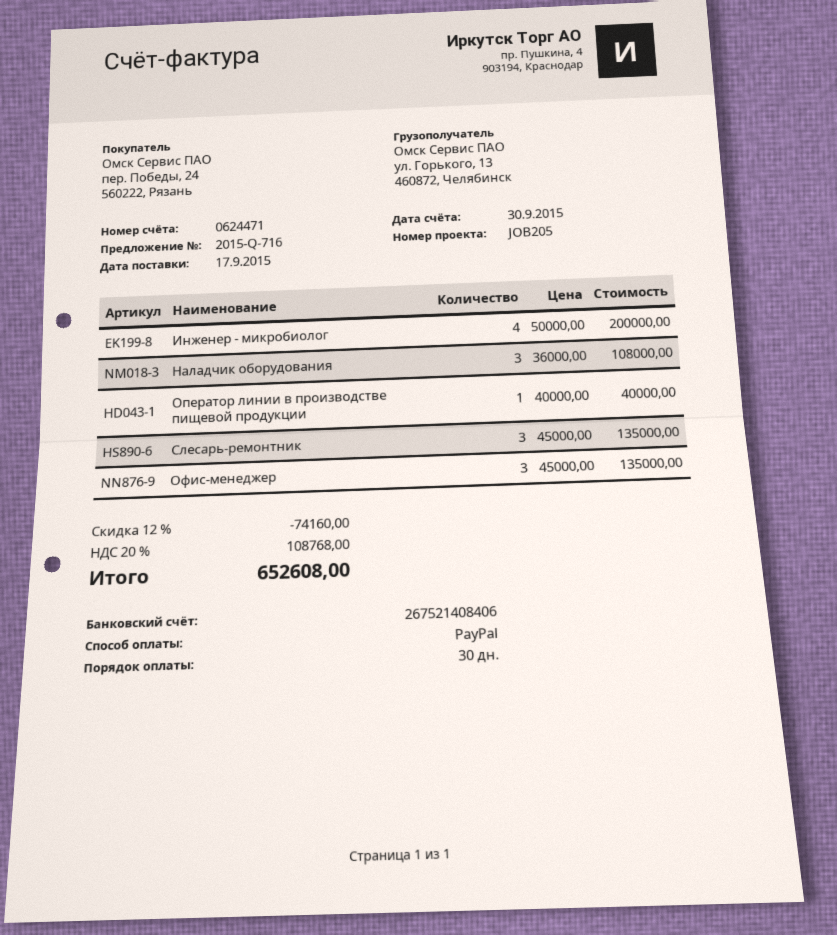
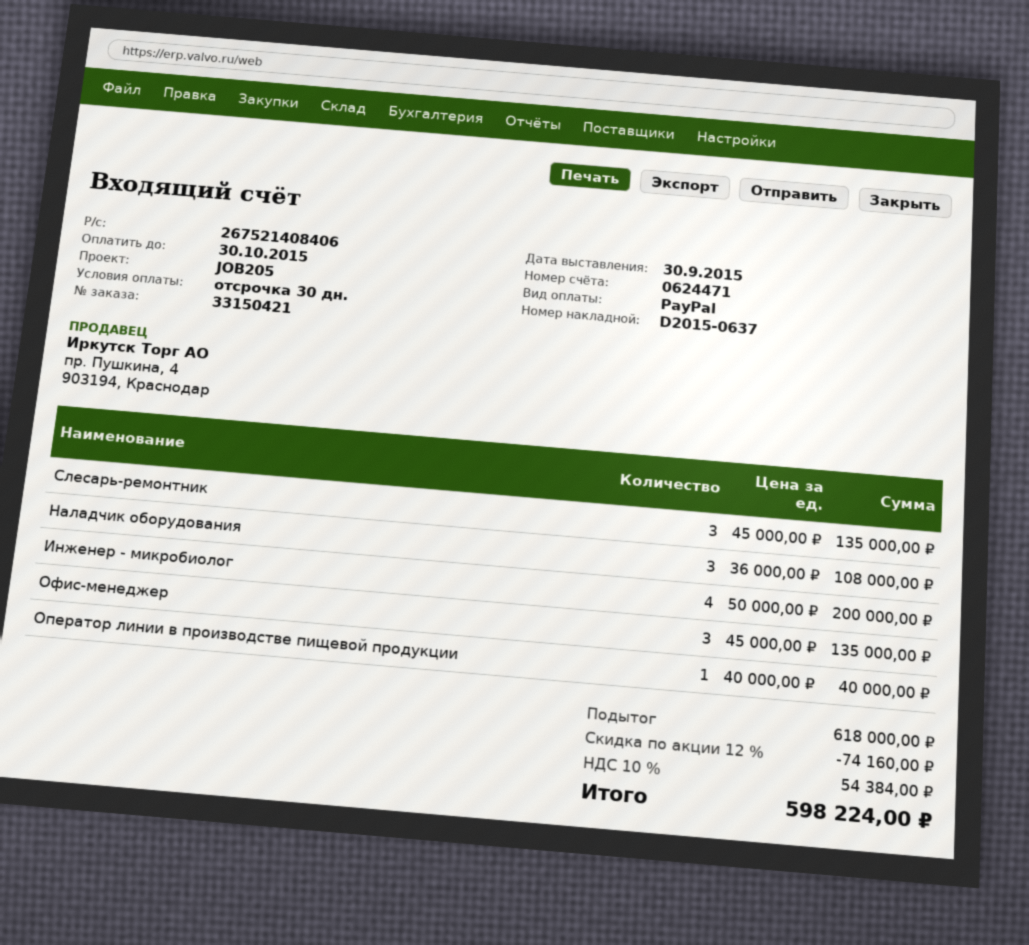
tax: 20% = 108768.00 -> 10% = 54384.00
total: 652608.00 -> 598224.00

